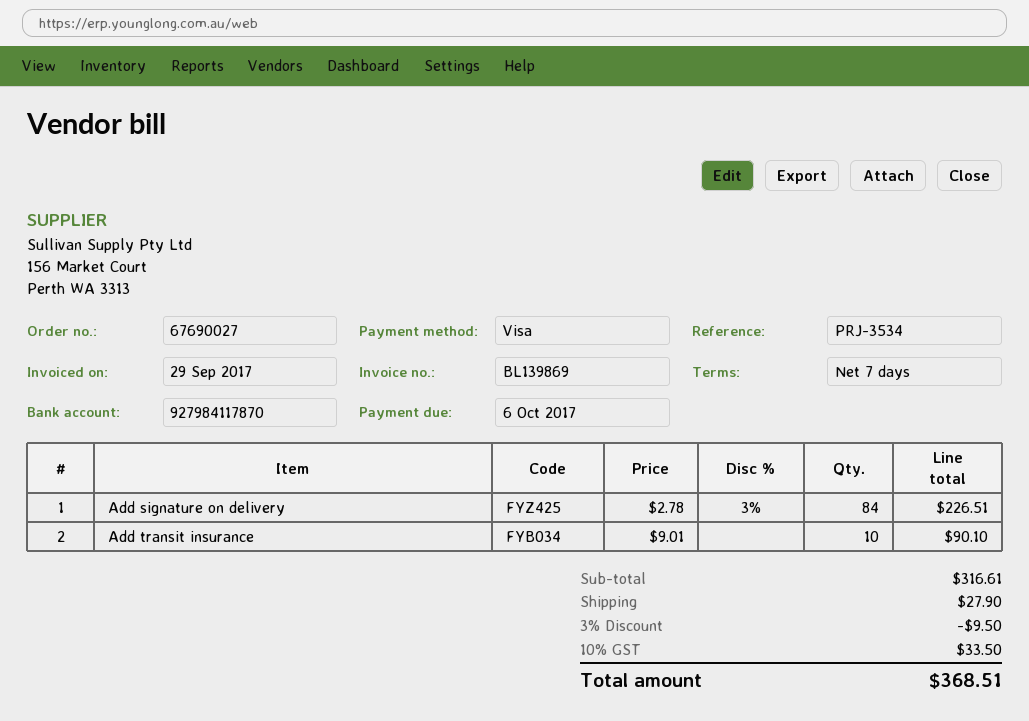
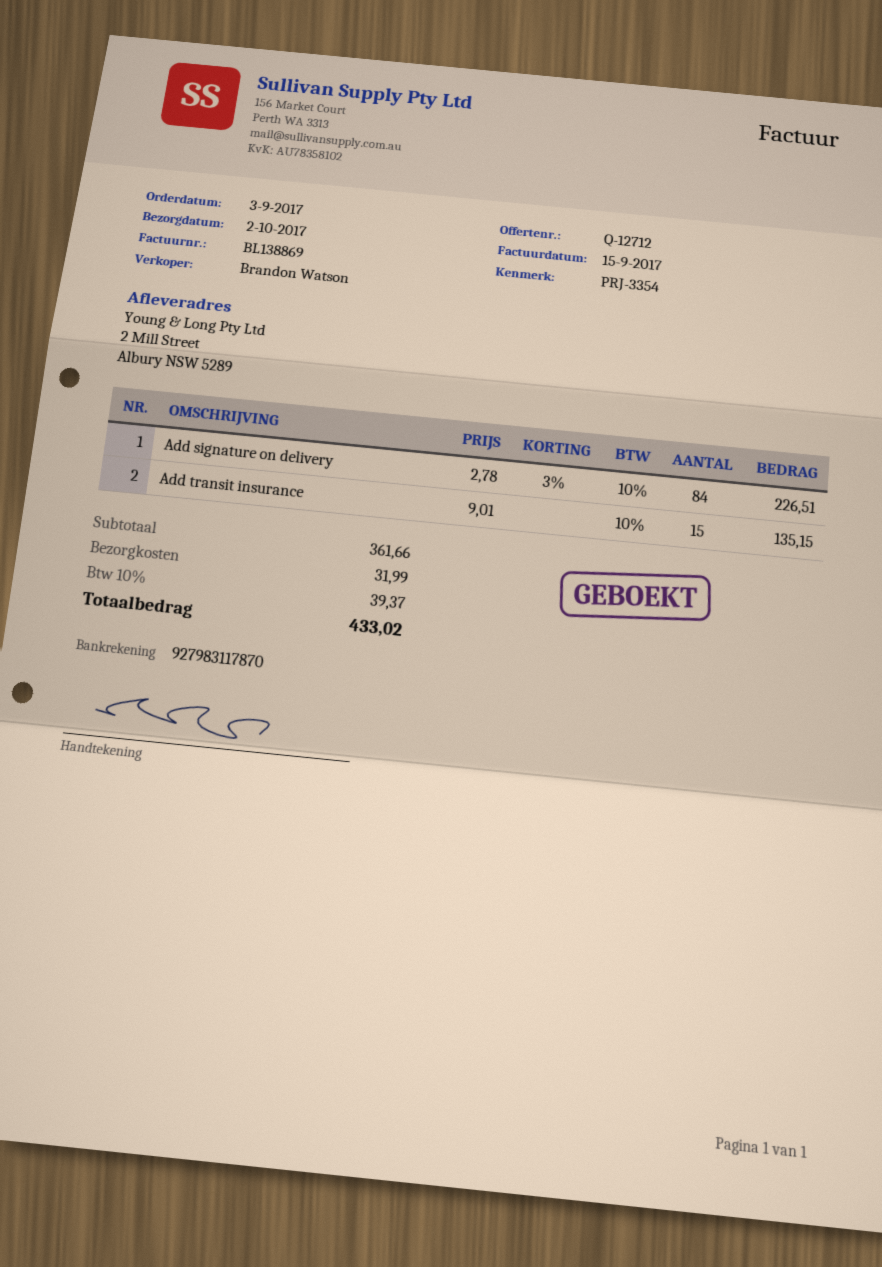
invoice number: BL139869 -> BL138869
invoice date: 2017-09-29 -> 2017-09-15
reference: PRJ-3534 -> PRJ-3354
bank account: 927984117870 -> 927983117870
Add transit insurance: 10 x 9.01 = 90.10 -> 15 x 9.01 = 135.15
subtotal: 316.61 -> 361.66
discount: 3% = 9.50 -> none
shipping: 27.90 -> 31.99
tax: 10% = 33.50 -> 10% = 39.37
total: 368.51 -> 433.02

